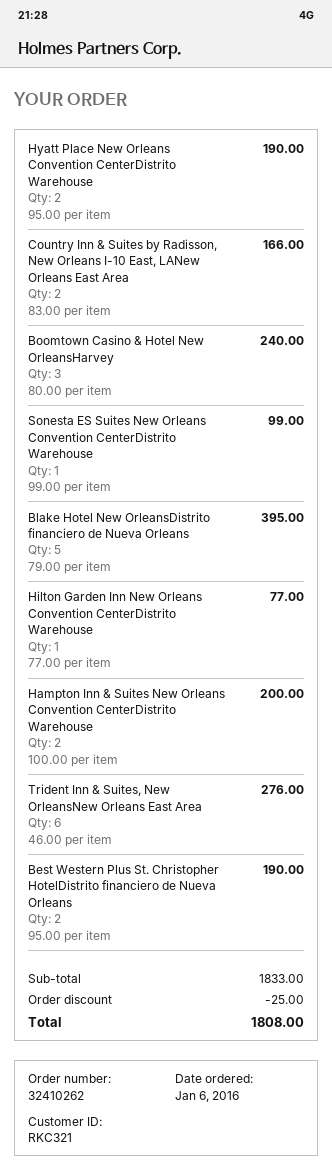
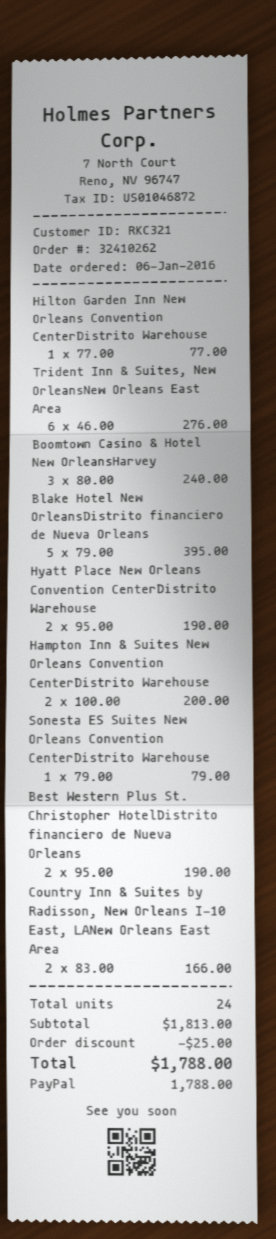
Sonesta ES Suites New Orleans Convention CenterDistrito Warehouse: 1 x 99.00 = 99.00 -> 1 x 79.00 = 79.00
subtotal: 1833.00 -> 1813.00
total: 1808.00 -> 1788.00

